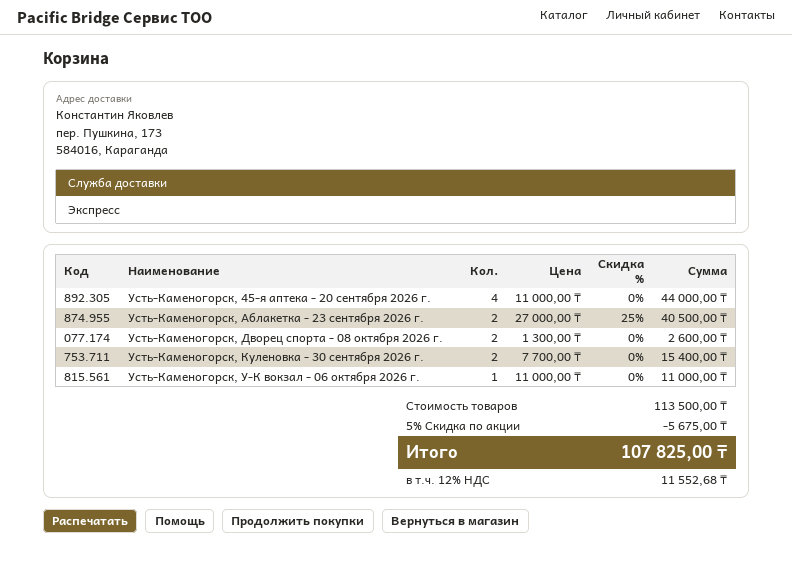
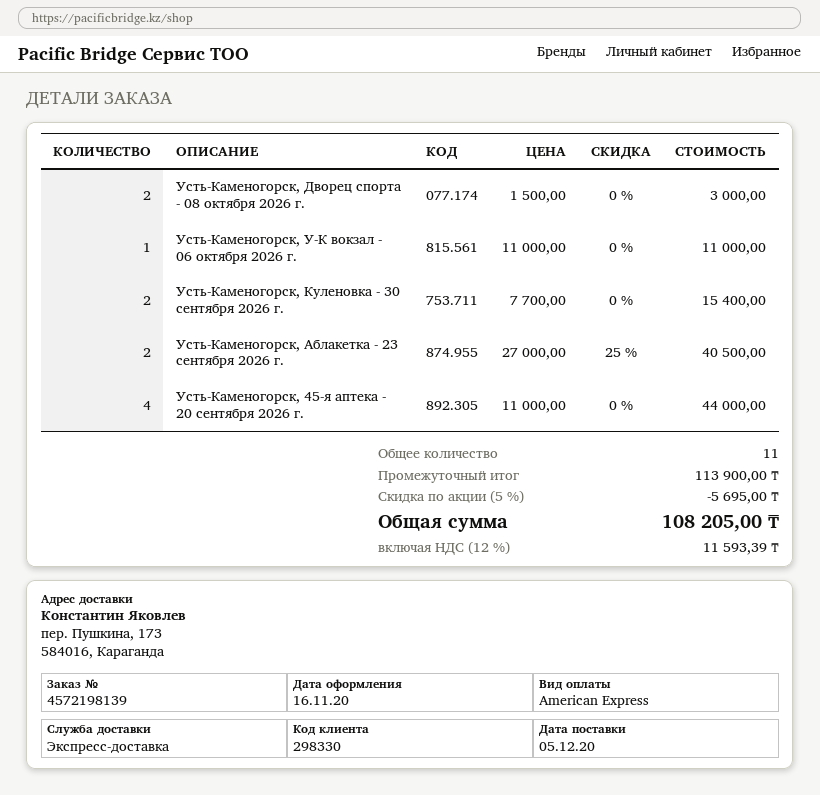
Усть-Каменогорск, Дворец спорта - 08 октября 2026 г.: 2 x 1300.00 = 2600.00 -> 2 x 1500.00 = 3000.00
subtotal: 113500.00 -> 113900.00
discount: 5% = 5675.00 -> 5% = 5695.00
tax: 12% = 11552.68 -> 12% = 11593.39
total: 107825.00 -> 108205.00

